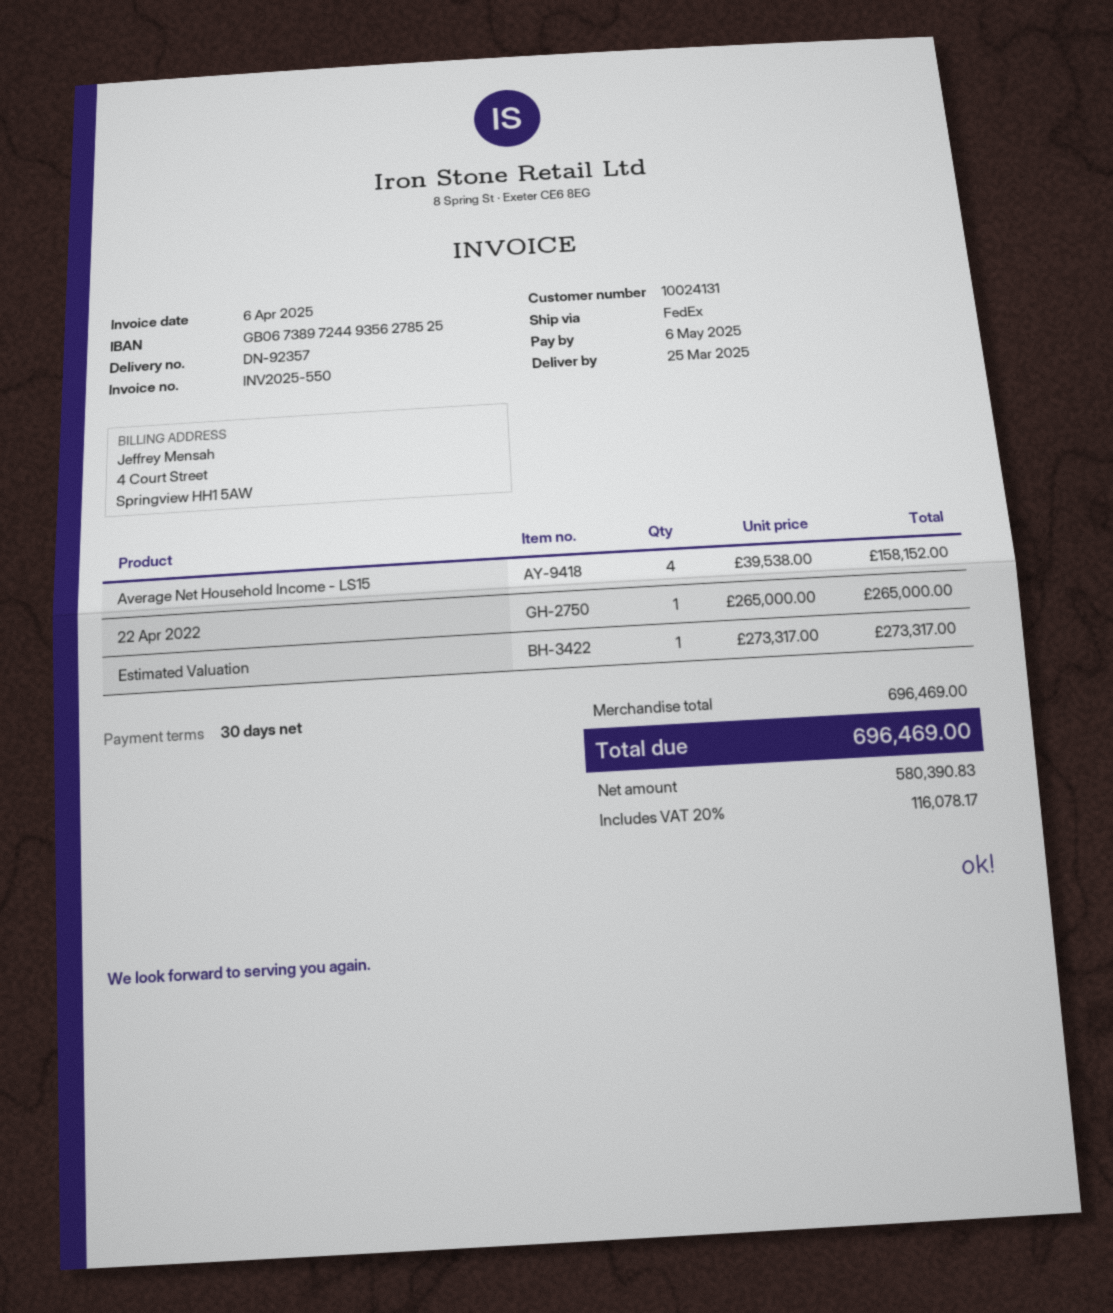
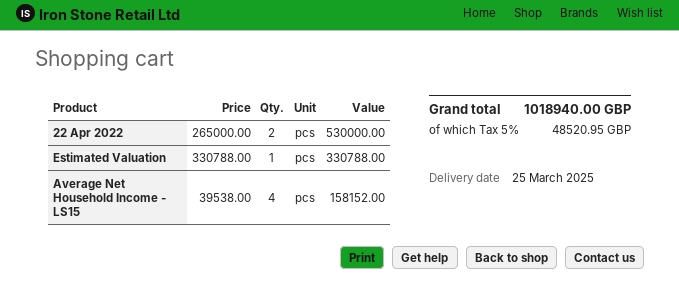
22 Apr 2022: 1 x 265000.00 = 265000.00 -> 2 x 265000.00 = 530000.00
Estimated Valuation: 1 x 273317.00 = 273317.00 -> 1 x 330788.00 = 330788.00
tax: 20% = 116078.17 -> 5% = 48520.95
total: 696469.00 -> 1018940.00

